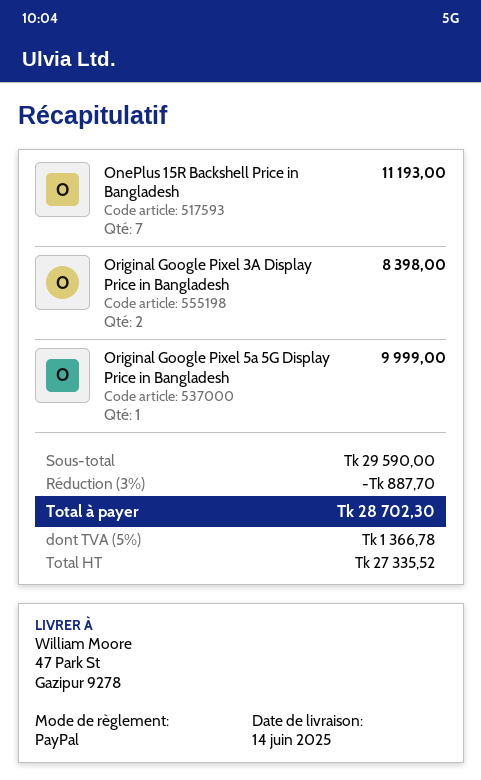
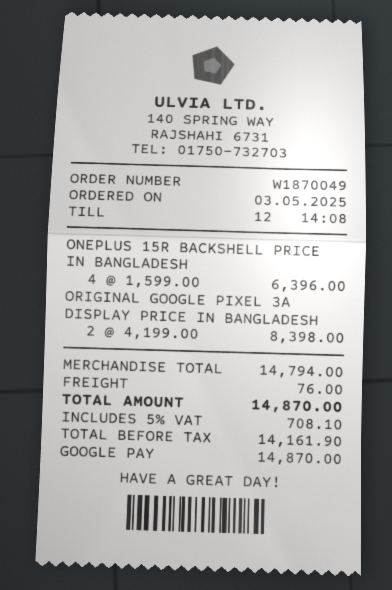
payment method: PayPal -> Google Pay
OnePlus 15R Backshell Price in Bangladesh: 7 for 11193.00 -> 4 for 6396.00
Original Google Pixel 5a 5G Display Price in Bangladesh: 1 for 9999.00 -> none
subtotal: 29590.00 -> 14794.00
discount: 3% = 887.70 -> none
shipping: none -> 76.00
net: 27335.52 -> 14161.90
tax: 5% = 1366.78 -> 5% = 708.10
total: 28702.30 -> 14870.00

